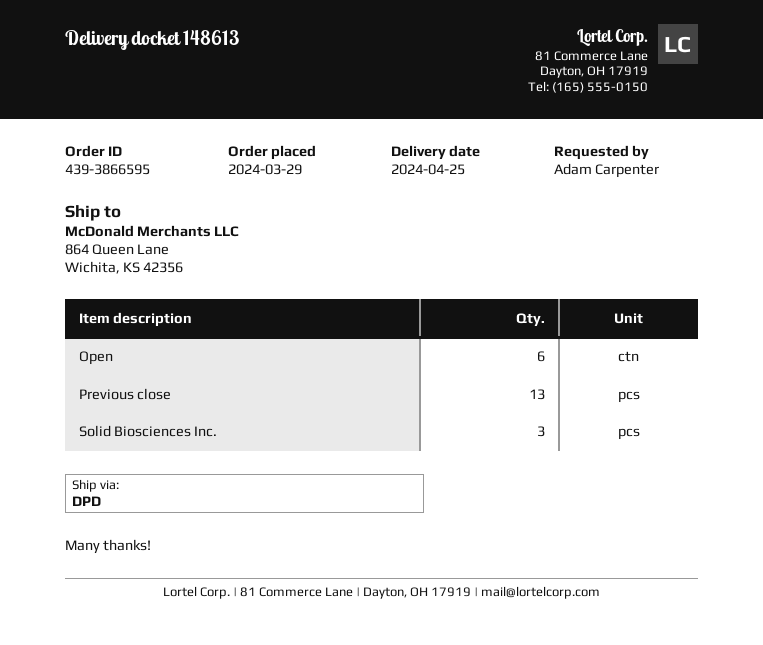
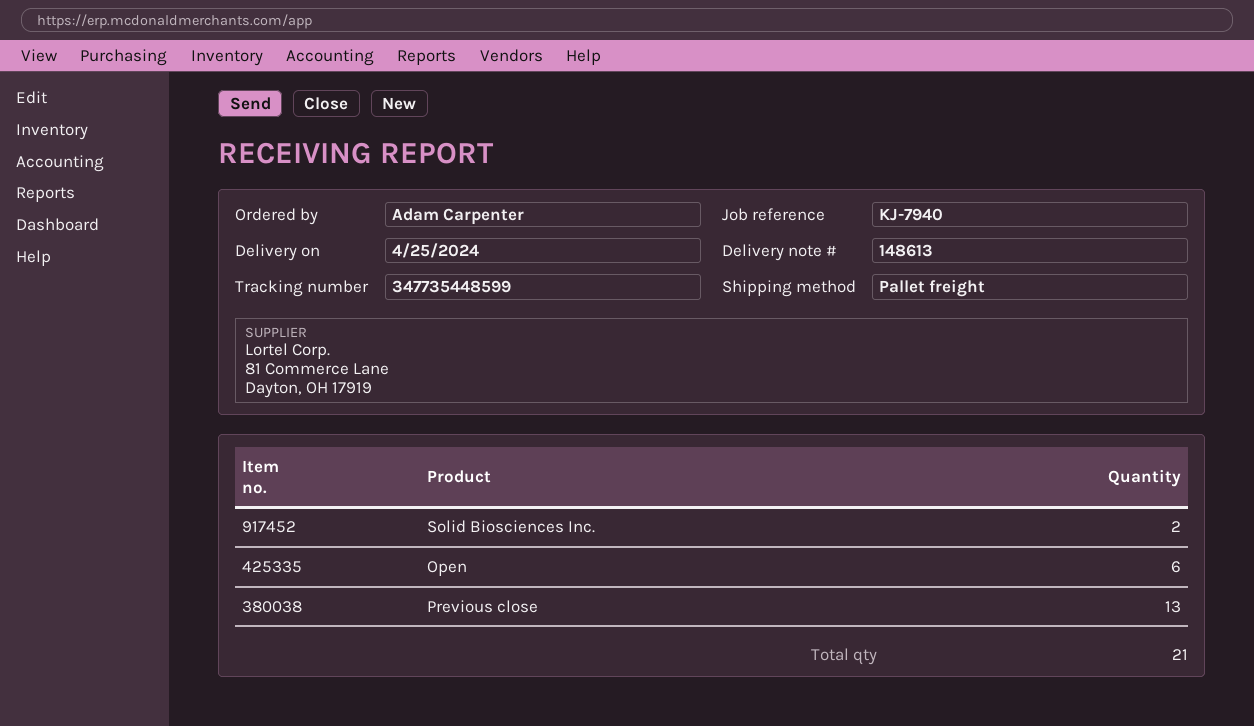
shipping method: DPD -> pallet freight
Solid Biosciences Inc.: 3 -> 2

